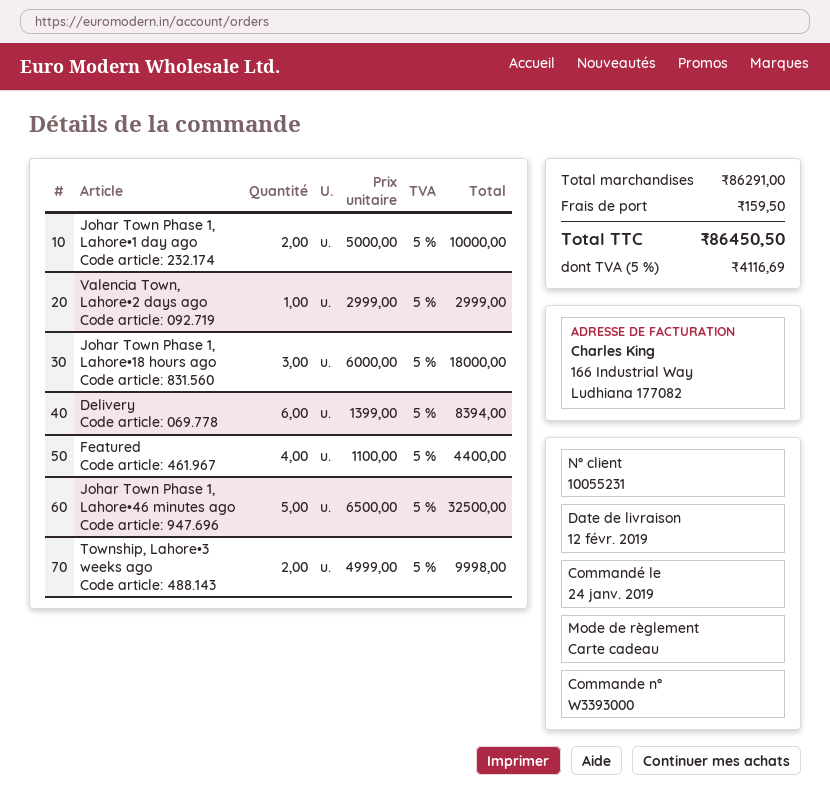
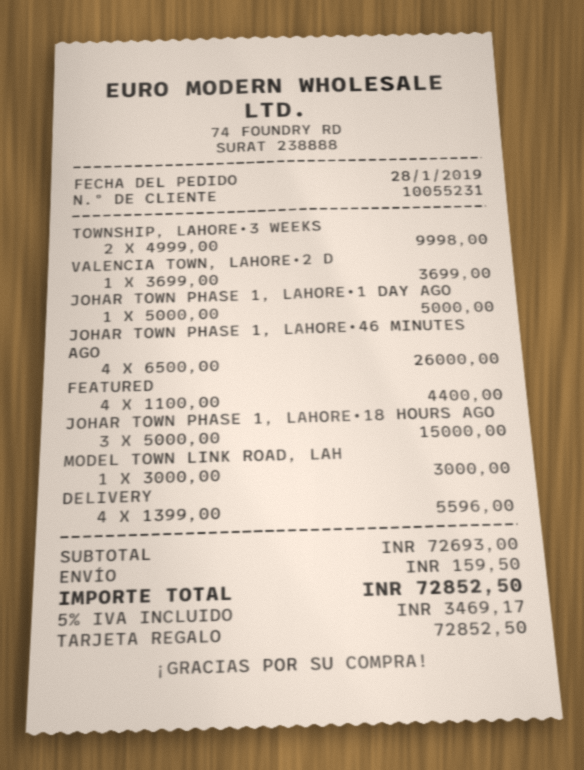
order date: 2019-01-24 -> 2019-01-28
Johar Town Phase 1, Lahore•1 day ago: 2 x 5000.00 = 10000.00 -> 1 x 5000.00 = 5000.00
Valencia Town, Lahore•2 days ago: 1 x 2999.00 = 2999.00 -> 1 x 3699.00 = 3699.00
Johar Town Phase 1, Lahore•18 hours ago: 3 x 6000.00 = 18000.00 -> 3 x 5000.00 = 15000.00
Delivery: 6 x 1399.00 = 8394.00 -> 4 x 1399.00 = 5596.00
Johar Town Phase 1, Lahore•46 minutes ago: 5 x 6500.00 = 32500.00 -> 4 x 6500.00 = 26000.00
MODEL TOWN LINK ROAD, LAH: none -> 1 x 3000.00 = 3000.00
subtotal: 86291.00 -> 72693.00
tax: 5% = 4116.69 -> 5% = 3469.17
total: 86450.50 -> 72852.50

